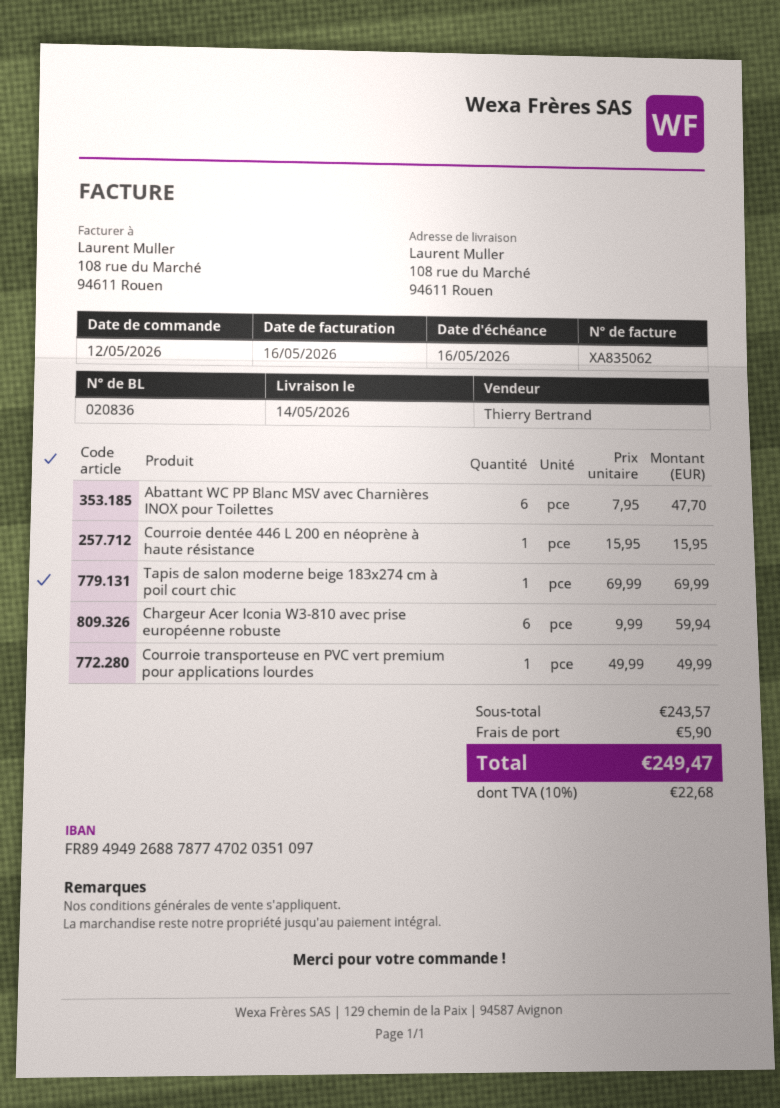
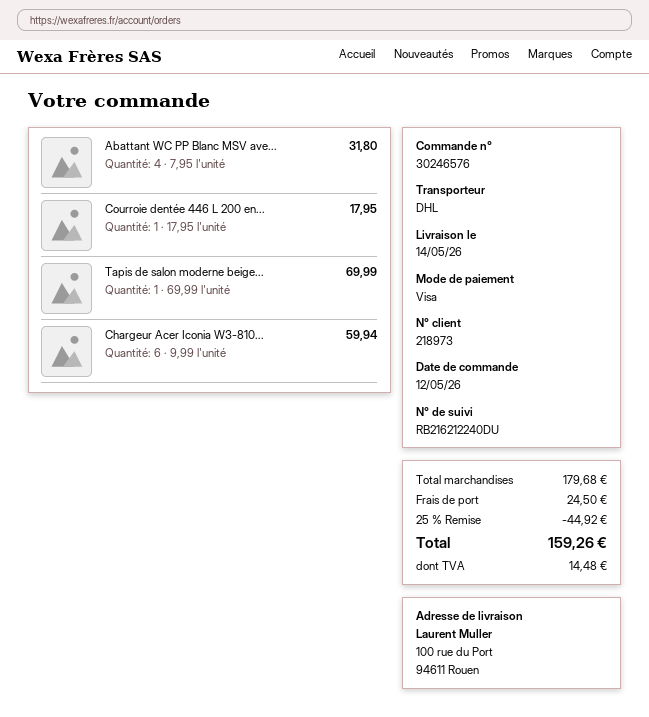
ship to: 108 rue du Marché, 94611 Rouen -> 100 rue du Port, 94611 Rouen
Abattant WC PP Blanc MSV avec Charnières INOX pour Toilettes: 6 x 7.95 = 47.70 -> 4 x 7.95 = 31.80
Courroie dentée 446 L 200 en néoprène à haute résistance: 1 x 15.95 = 15.95 -> 1 x 17.95 = 17.95
Courroie transporteuse en PVC vert premium pour applications lourdes: 1 x 49.99 = 49.99 -> none
subtotal: 243.57 -> 179.68
discount: none -> 25% = 44.92
shipping: 5.90 -> 24.50
tax: 22.68 -> 14.48
total: 249.47 -> 159.26

